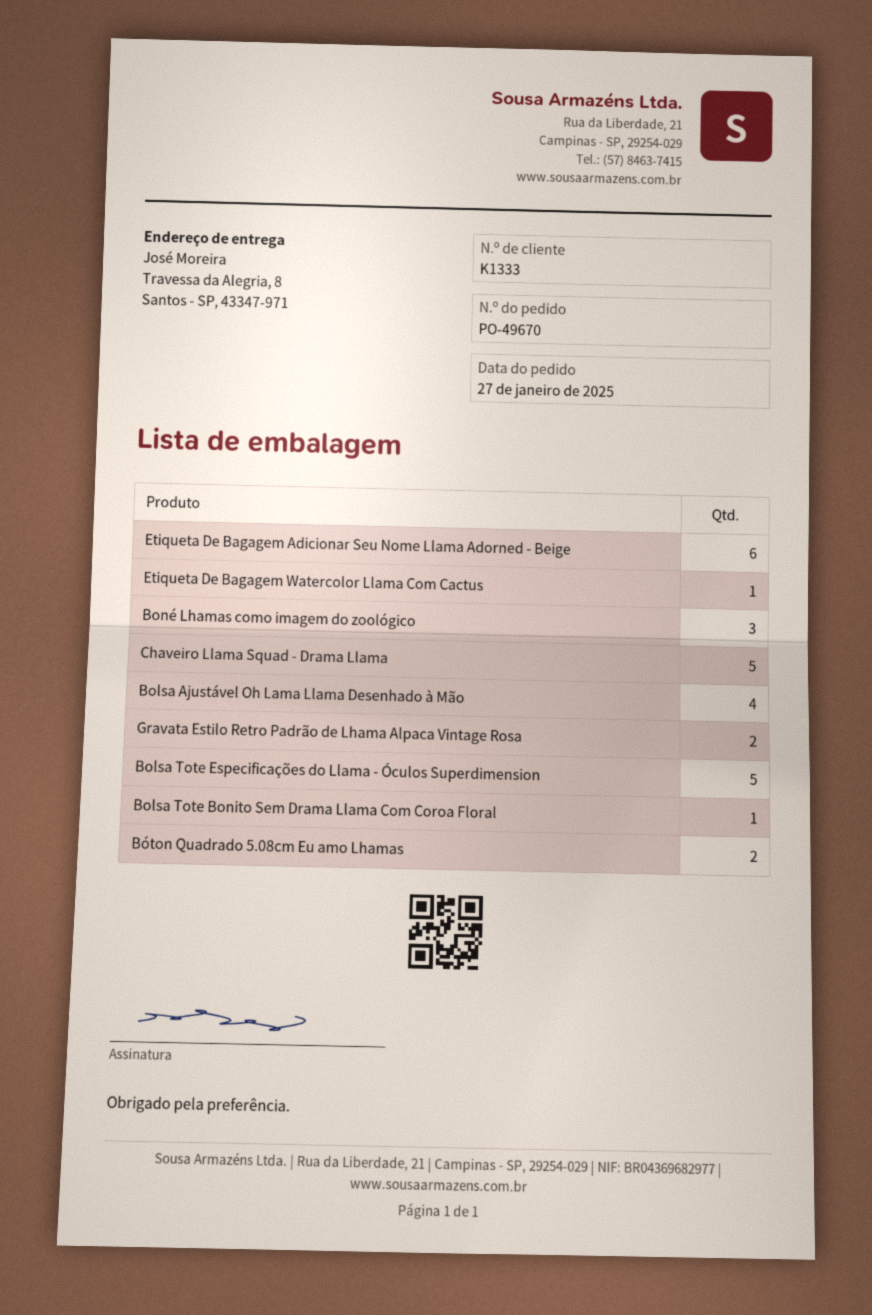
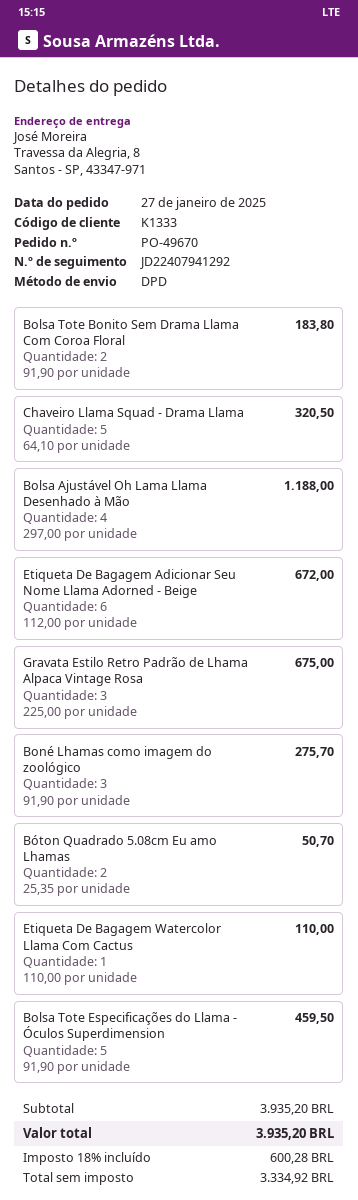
Gravata Estilo Retro Padrão de Lhama Alpaca Vintage Rosa: 2 -> 3
Bolsa Tote Bonito Sem Drama Llama Com Coroa Floral: 1 -> 2

